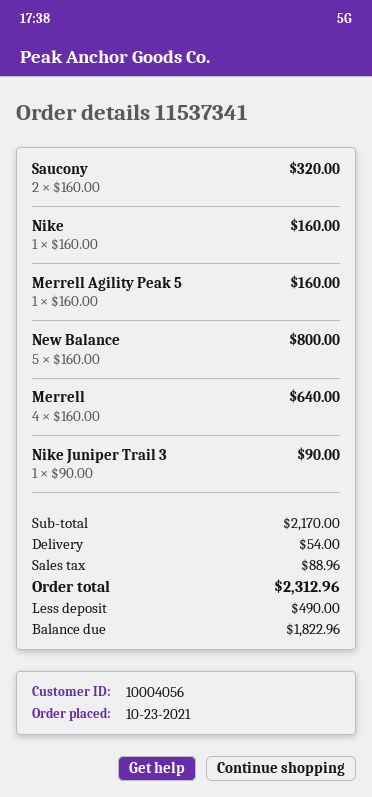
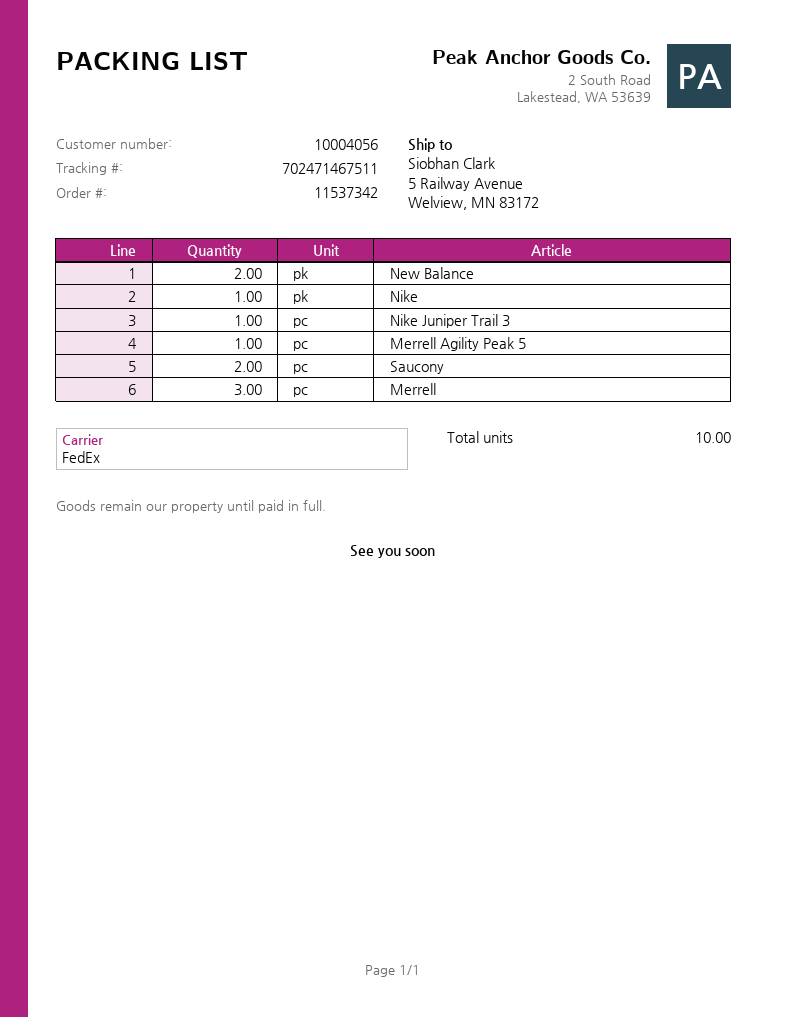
order number: 11537341 -> 11537342
New Balance: 5 -> 2
Merrell: 4 -> 3

